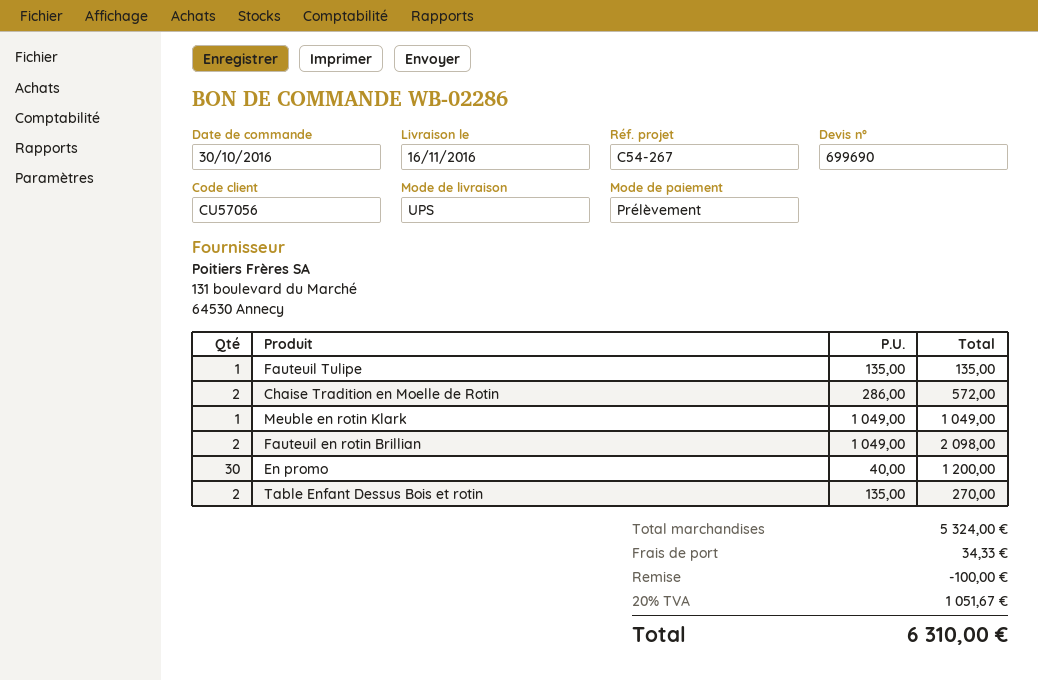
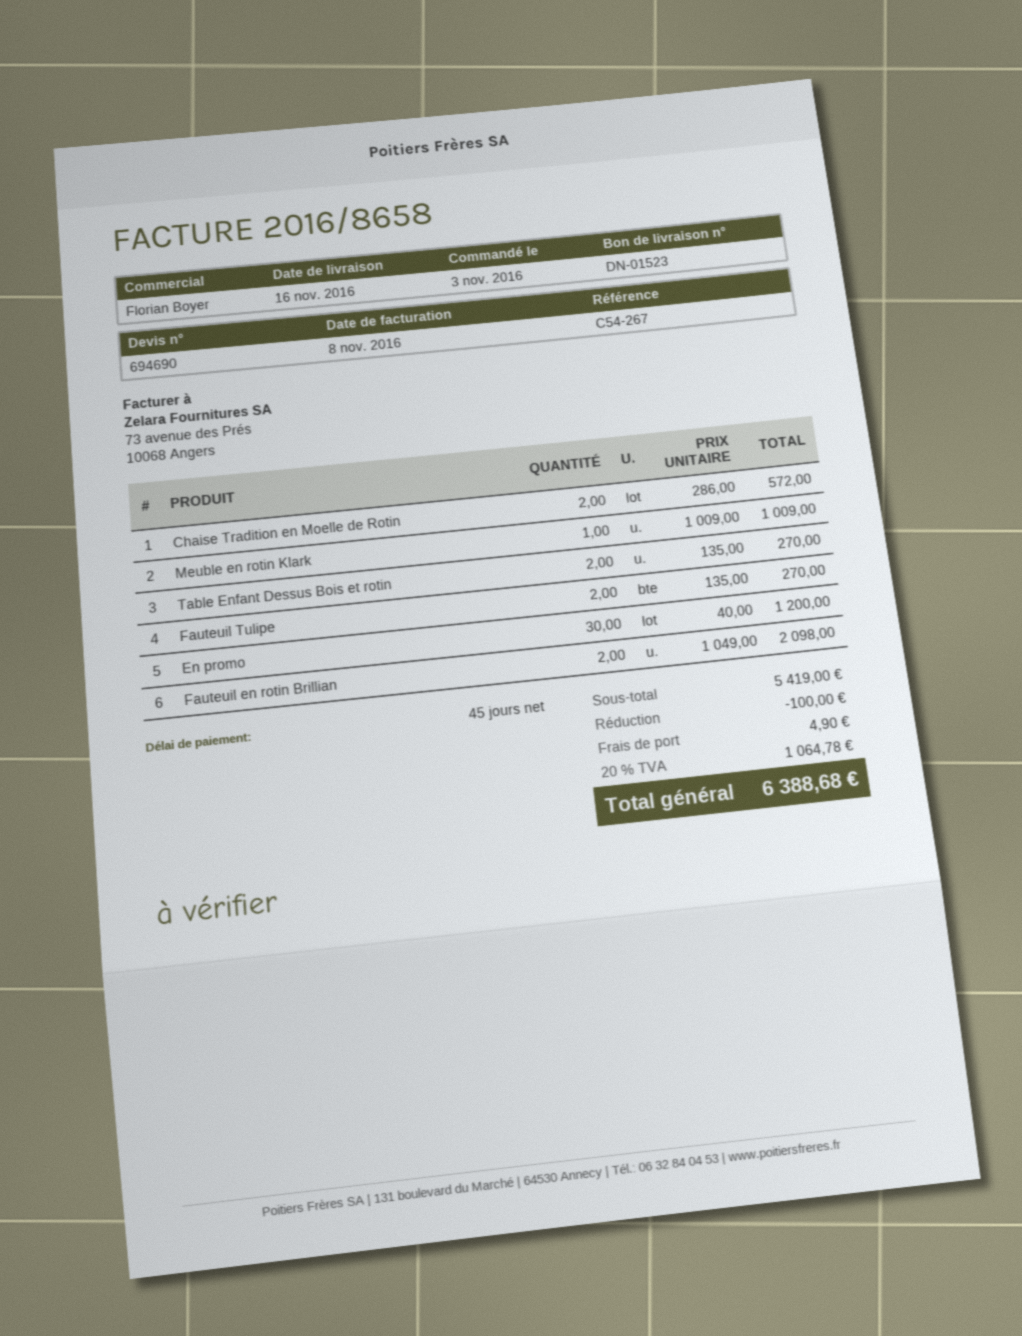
quote number: 699690 -> 694690
order date: 2016-10-30 -> 2016-11-03
Fauteuil Tulipe: 1 x 135.00 = 135.00 -> 2 x 135.00 = 270.00
Meuble en rotin Klark: 1 x 1049.00 = 1049.00 -> 1 x 1009.00 = 1009.00
subtotal: 5324.00 -> 5419.00
shipping: 34.33 -> 4.90
tax: 20% = 1051.67 -> 20% = 1064.78
total: 6310.00 -> 6388.68

